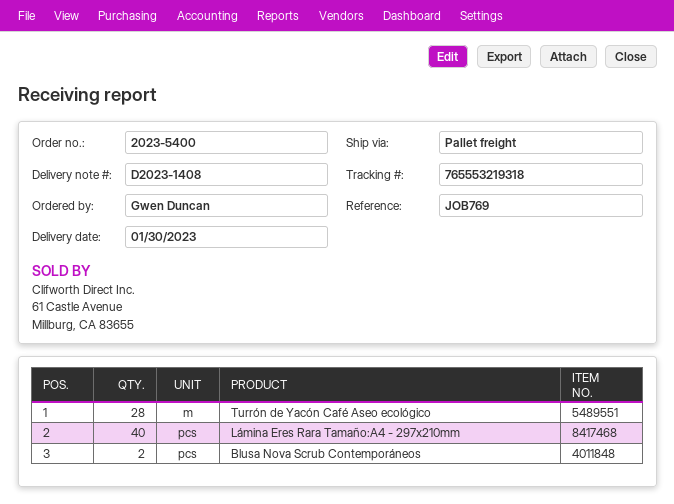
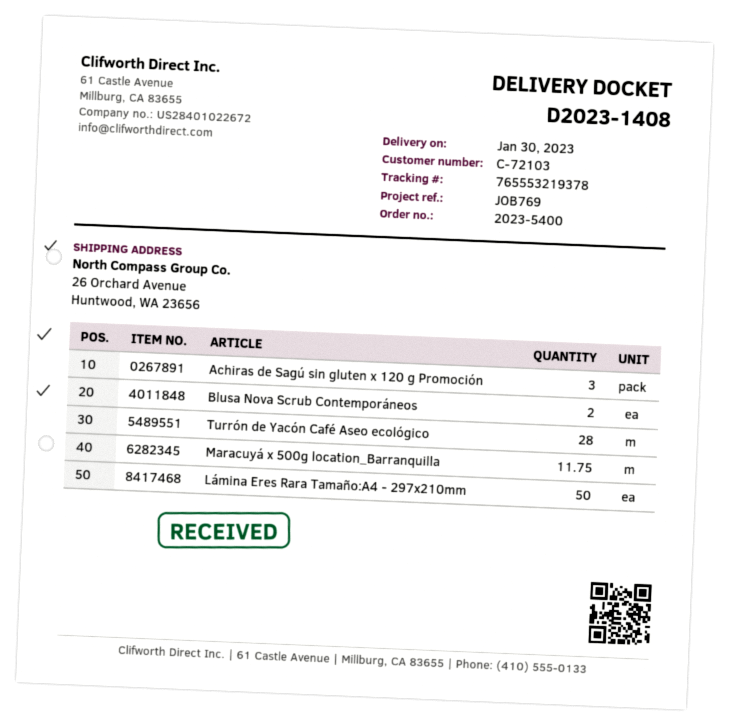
tracking number: 765553219318 -> 765553219378
Lámina Eres Rara Tamaño:A4 - 297x210mm: 40 -> 50
Achiras de Sagú sin gluten x 120 g Promoción: none -> 3
Maracuyá x 500g location_Barranquilla: none -> 11.75

